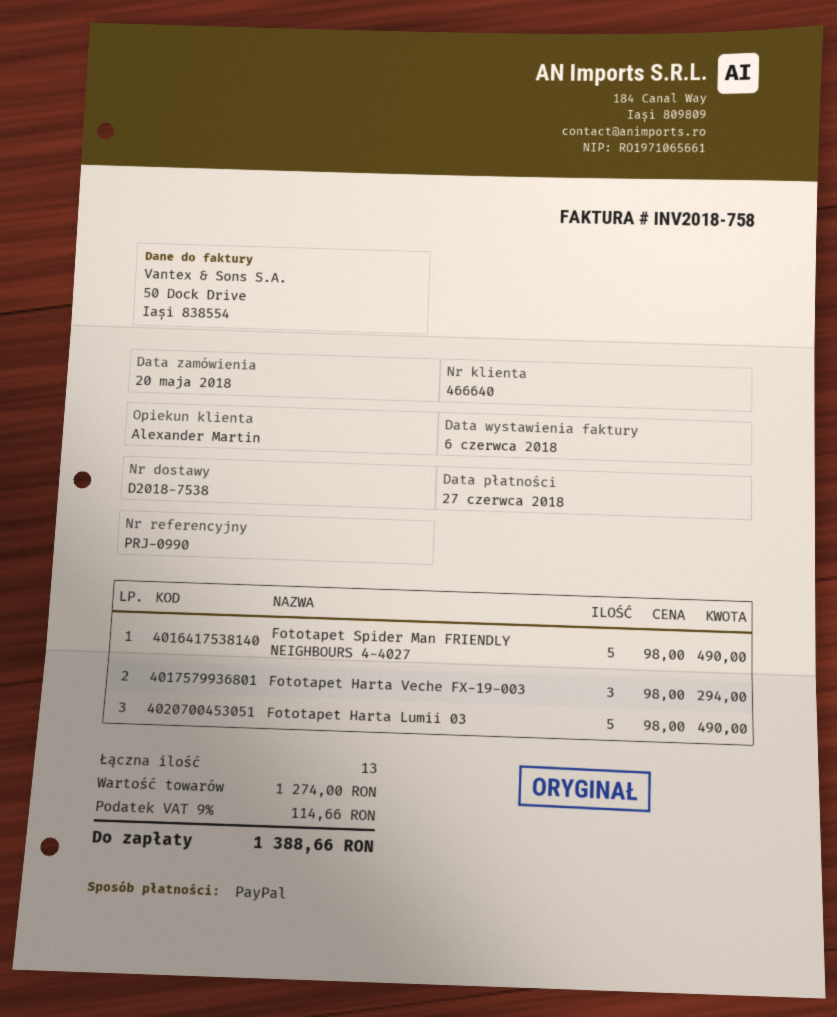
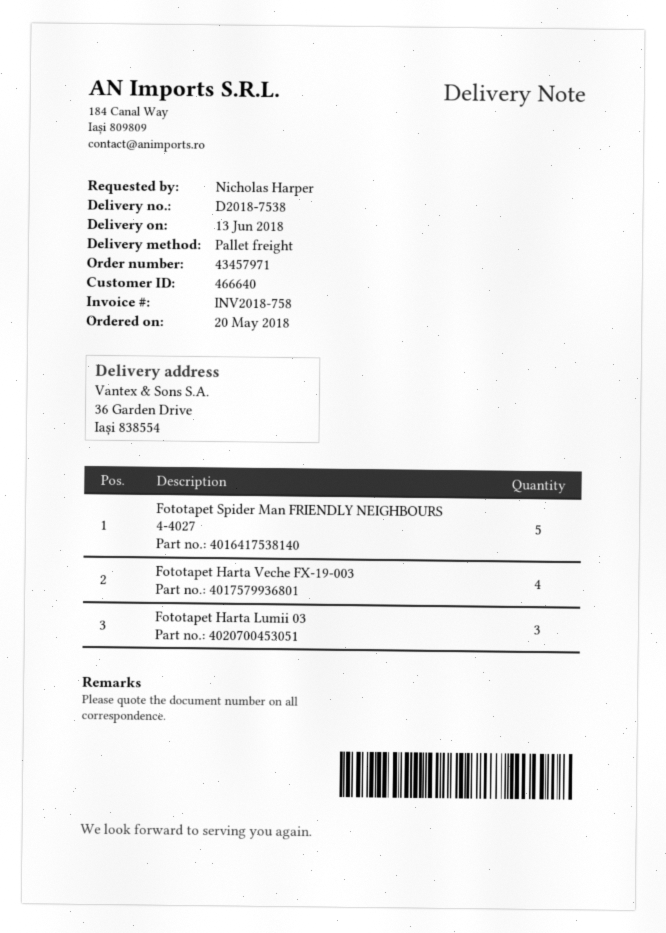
Fototapet Harta Veche FX-19-003: 3 -> 4
Fototapet Harta Lumii 03: 5 -> 3

